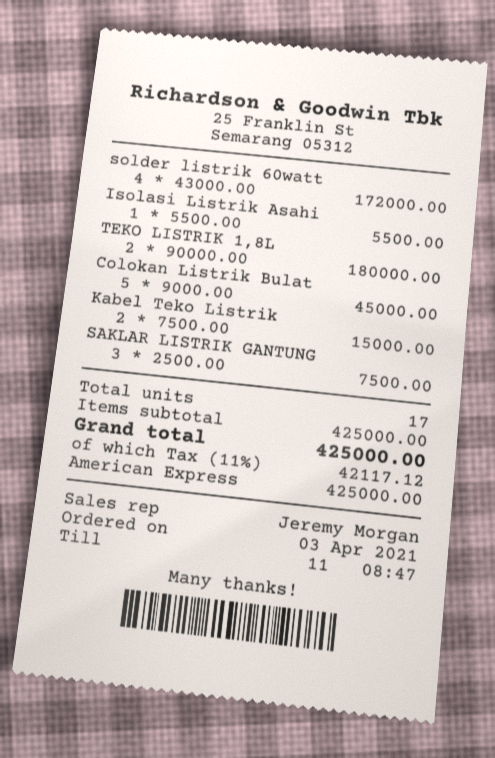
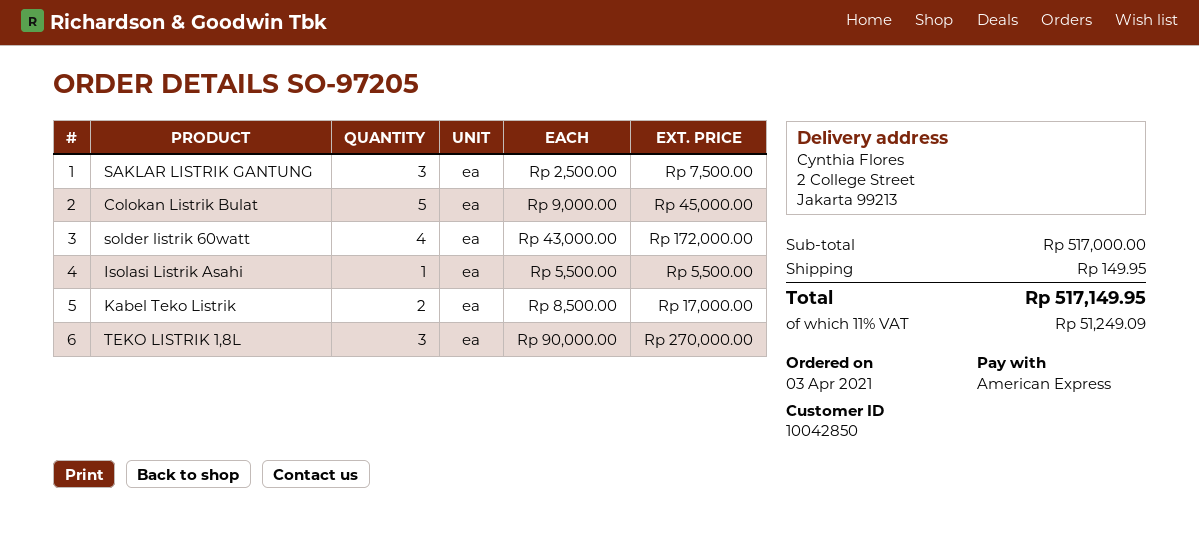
TEKO LISTRIK 1,8L: 2 x 90000.00 = 180000.00 -> 3 x 90000.00 = 270000.00
Kabel Teko Listrik: 2 x 7500.00 = 15000.00 -> 2 x 8500.00 = 17000.00
subtotal: 425000.00 -> 517000.00
shipping: none -> 149.95
tax: 11% = 42117.12 -> 11% = 51249.09
total: 425000.00 -> 517149.95

